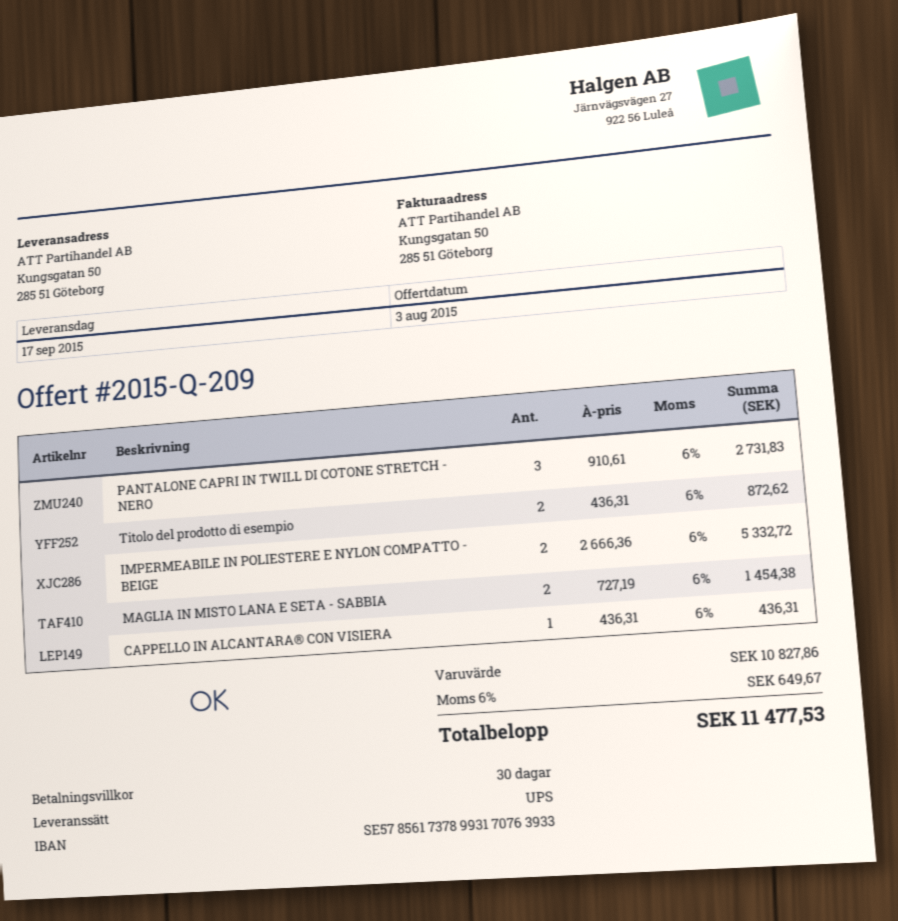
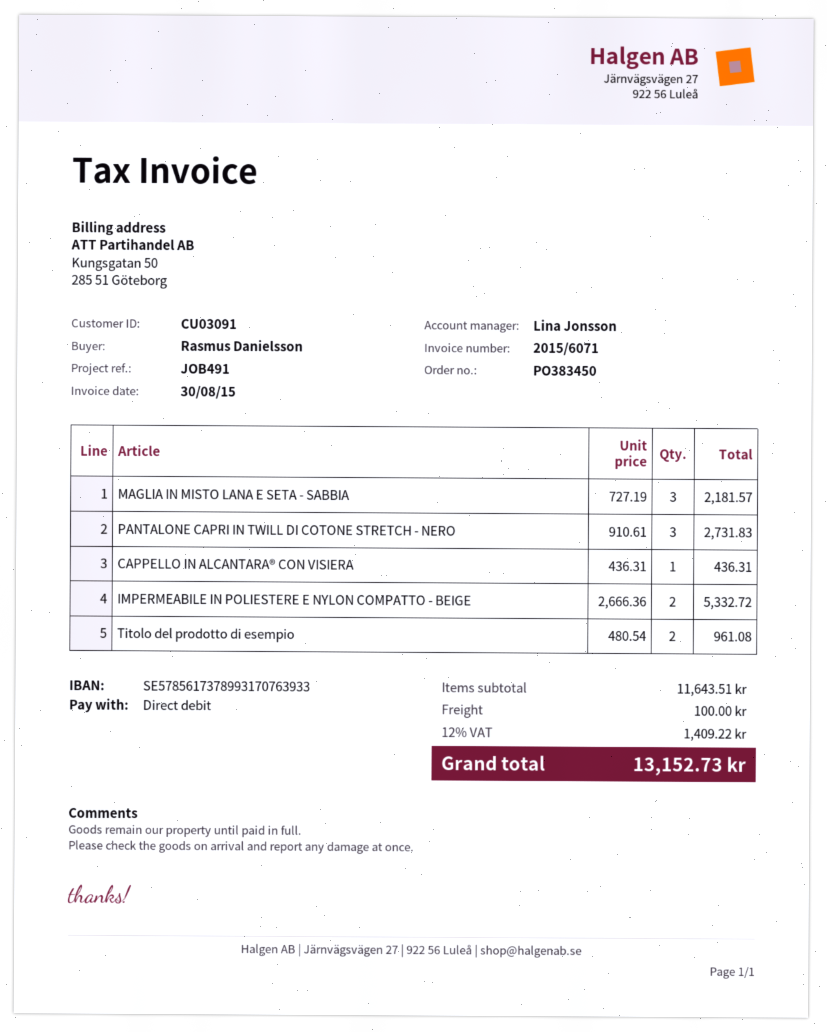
Titolo del prodotto di esempio: 2 x 436.31 = 872.62 -> 2 x 480.54 = 961.08
MAGLIA IN MISTO LANA E SETA - SABBIA: 2 x 727.19 = 1454.38 -> 3 x 727.19 = 2181.57
subtotal: 10827.86 -> 11643.51
shipping: none -> 100.00
tax: 6% = 649.67 -> 12% = 1409.22
total: 11477.53 -> 13152.73

